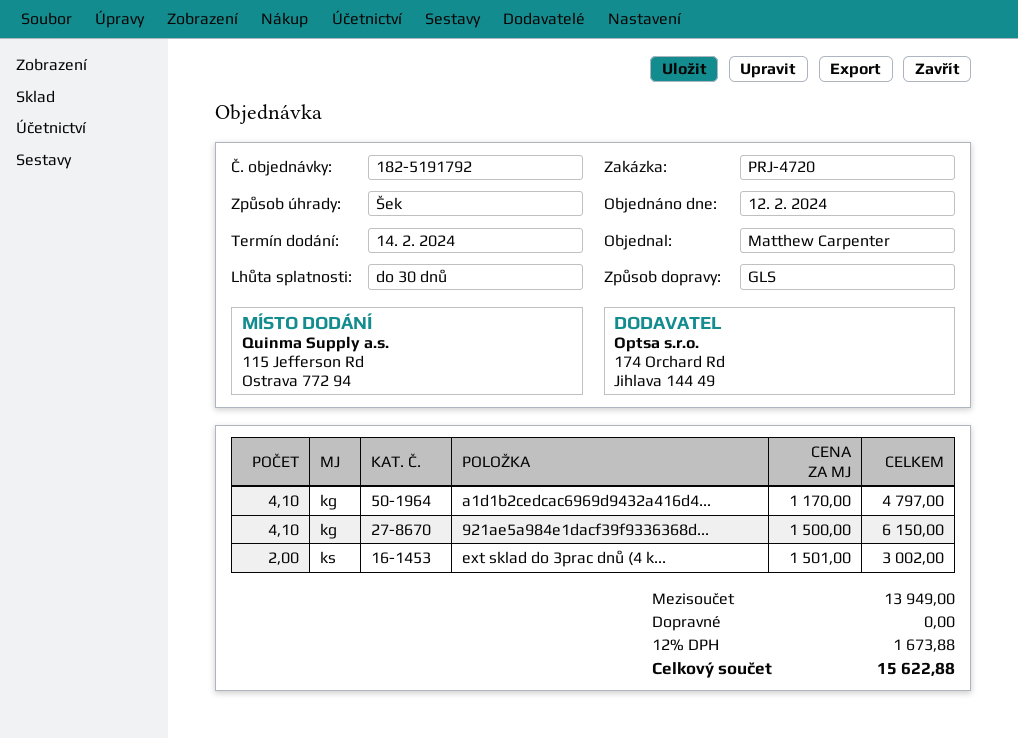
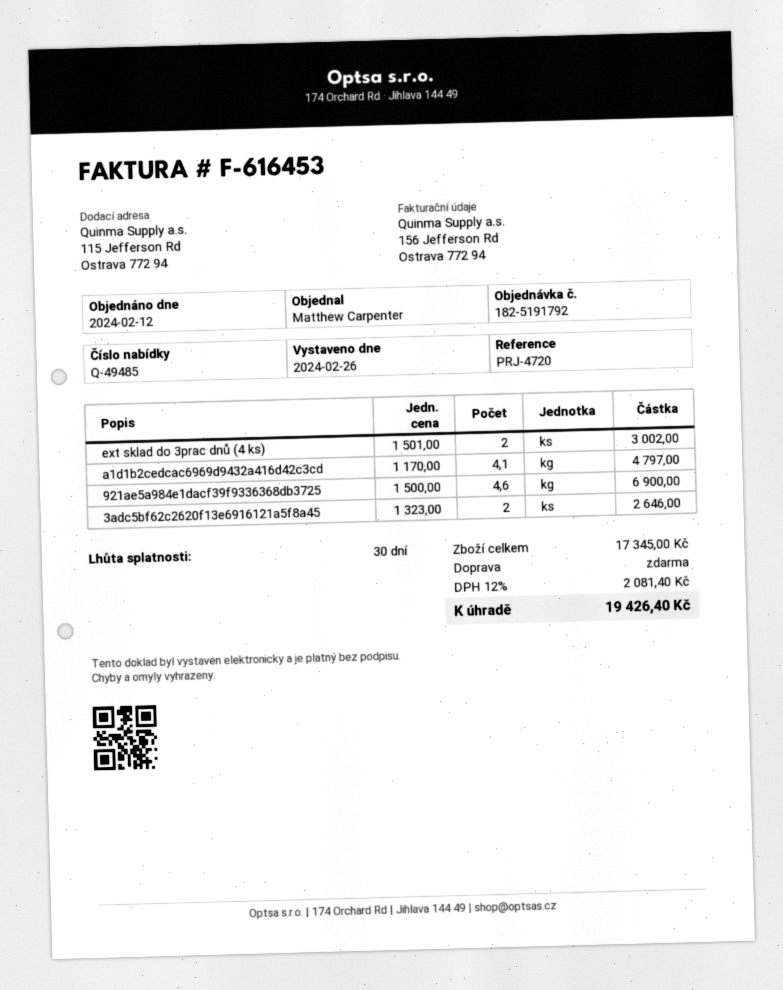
921ae5a984e1dacf39f9336368d...: 4.1 x 1500.00 = 6150.00 -> 4.6 x 1500.00 = 6900.00
3adc5bf62c2620f13e6916121a5f8a45: none -> 2 x 1323.00 = 2646.00
subtotal: 13949.00 -> 17345.00
tax: 12% = 1673.88 -> 12% = 2081.40
total: 15622.88 -> 19426.40

